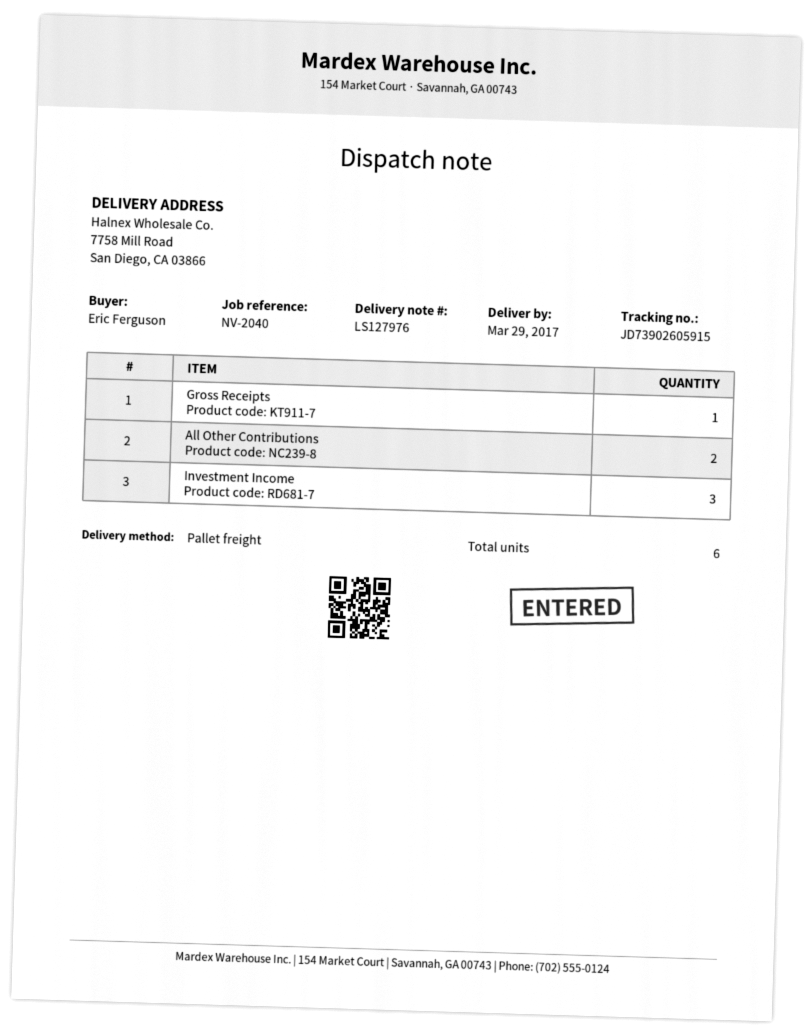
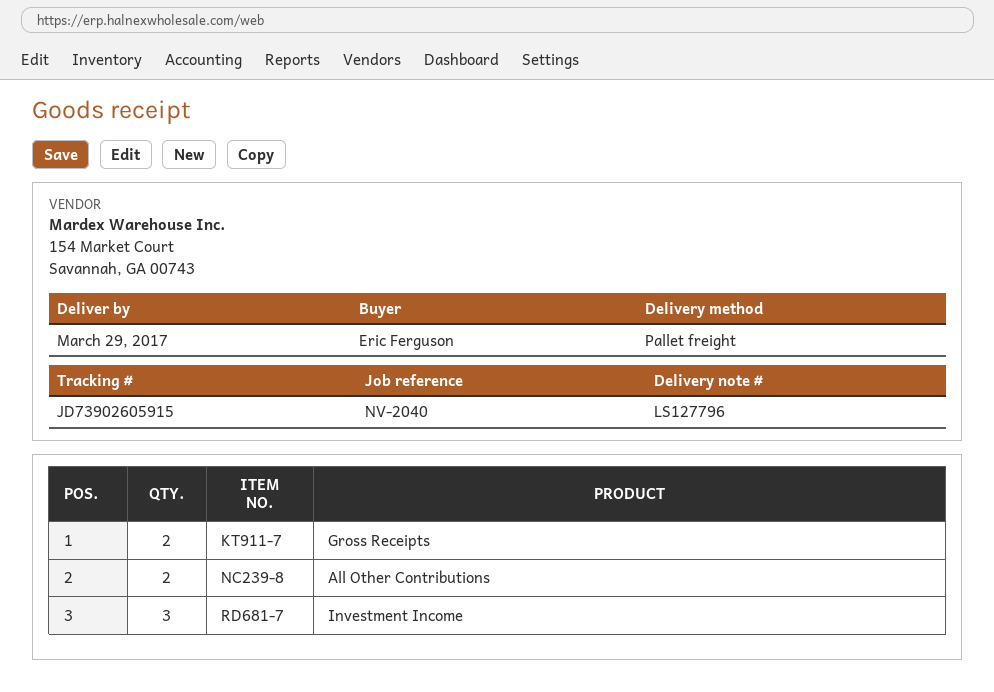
delivery note number: LS127976 -> LS127796
Gross Receipts: 1 -> 2

